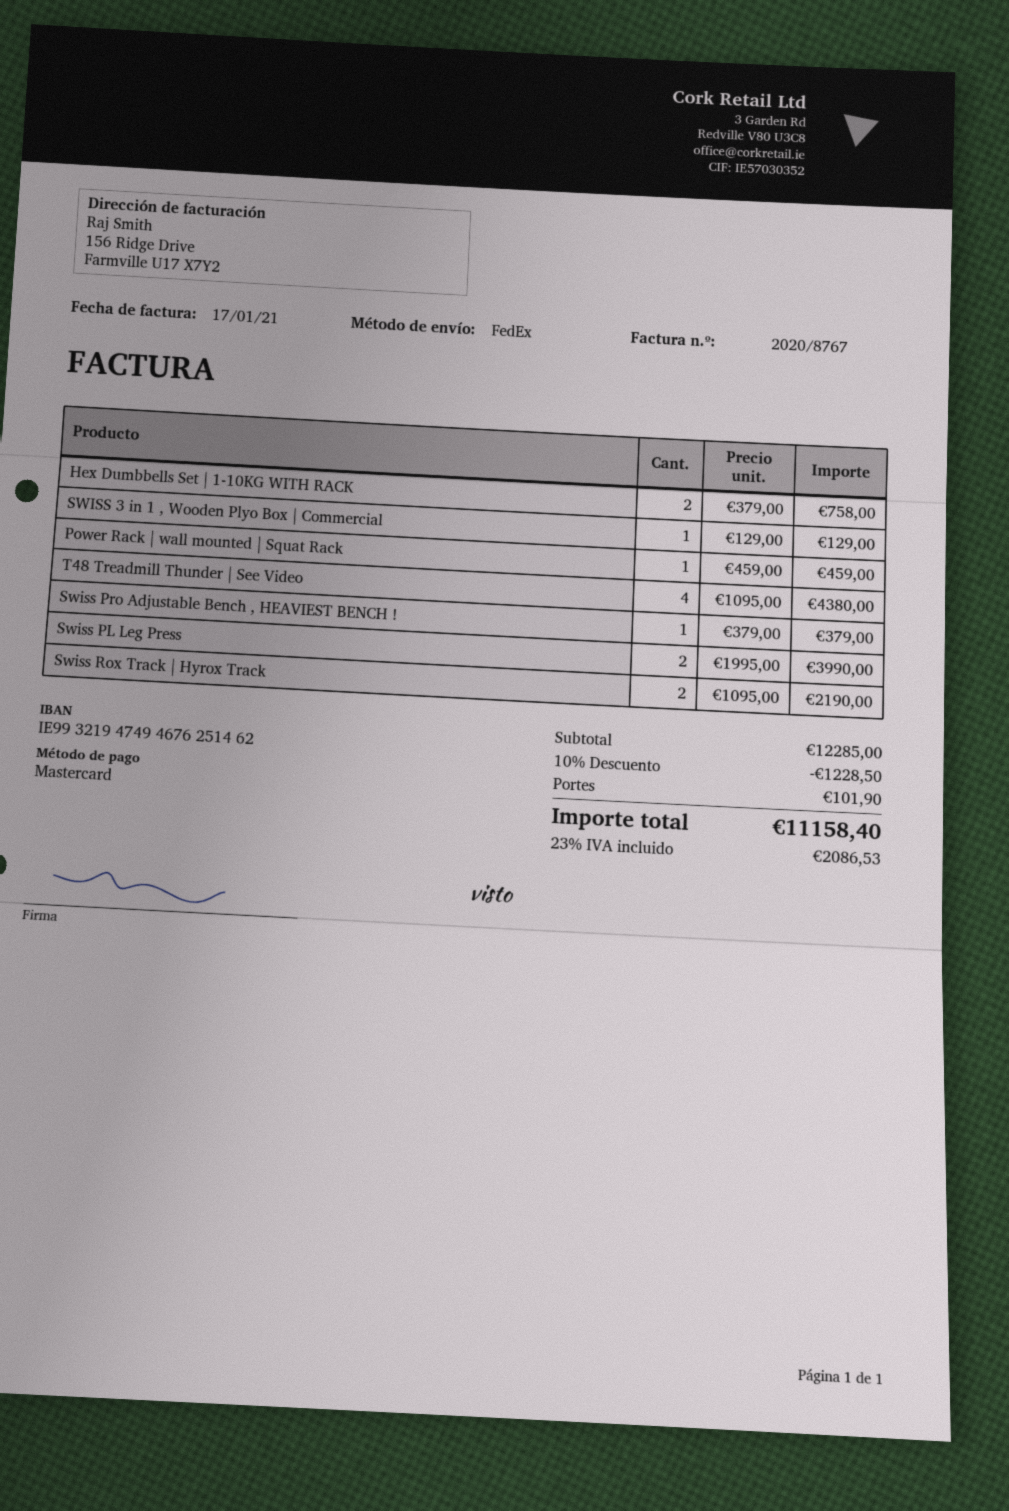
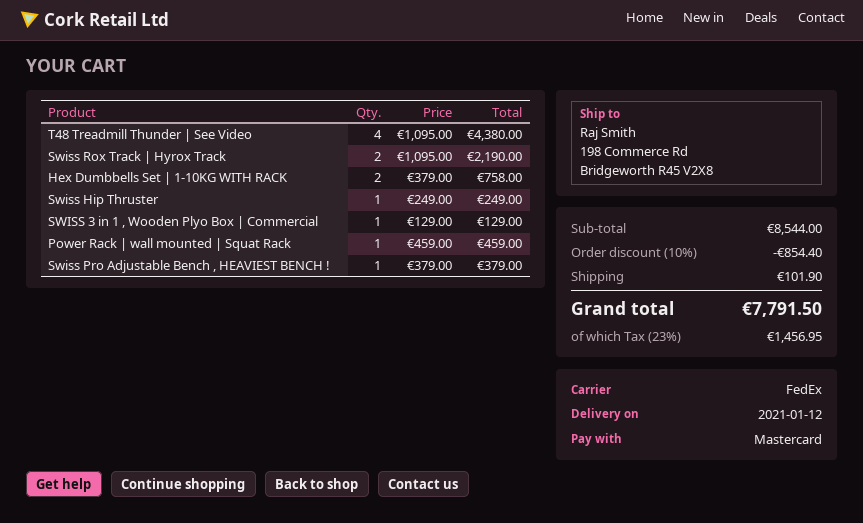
Swiss PL Leg Press: 2 x 1995.00 = 3990.00 -> none
Swiss Hip Thruster: none -> 1 x 249.00 = 249.00
subtotal: 12285.00 -> 8544.00
discount: 10% = 1228.50 -> 10% = 854.40
tax: 23% = 2086.53 -> 23% = 1456.95
total: 11158.40 -> 7791.50

